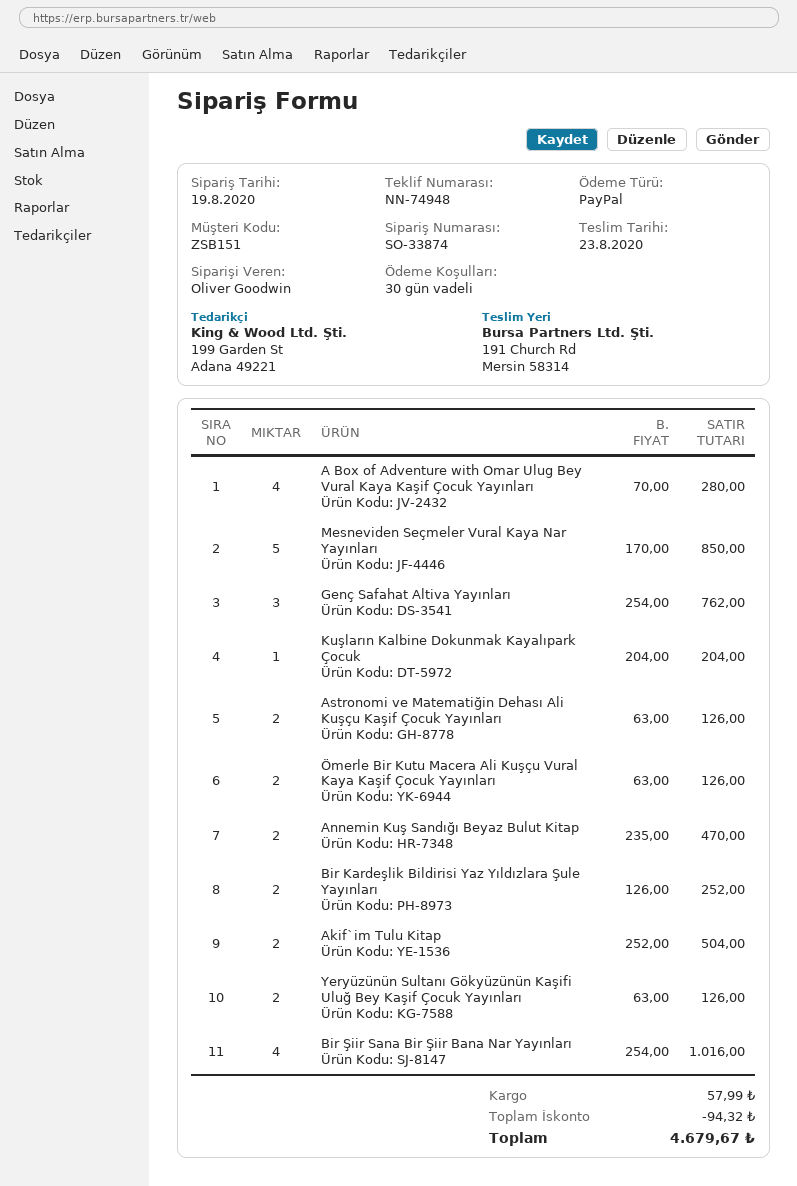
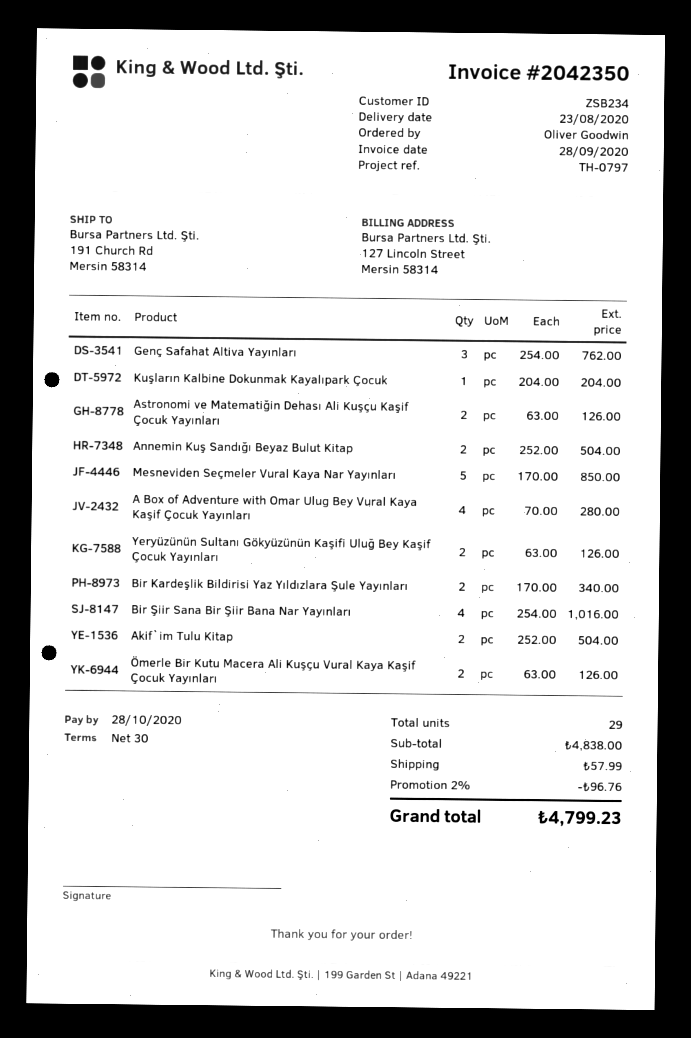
customer number: ZSB151 -> ZSB234
Annemin Kuş Sandığı Beyaz Bulut Kitap: 2 x 235.00 = 470.00 -> 2 x 252.00 = 504.00
Bir Kardeşlik Bildirisi Yaz Yıldızlara Şule Yayınları: 2 x 126.00 = 252.00 -> 2 x 170.00 = 340.00
discount: 94.32 -> 96.76
total: 4679.67 -> 4799.23

